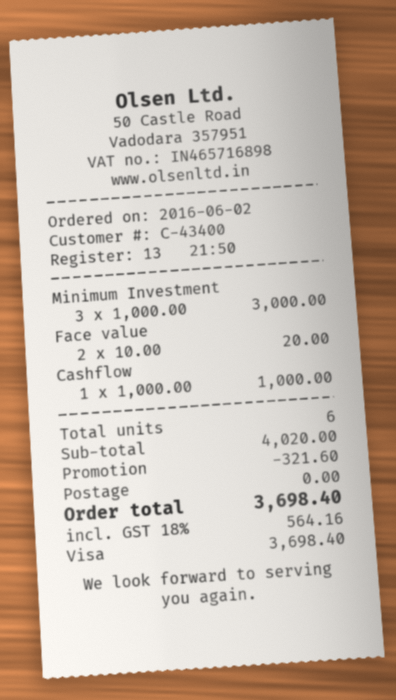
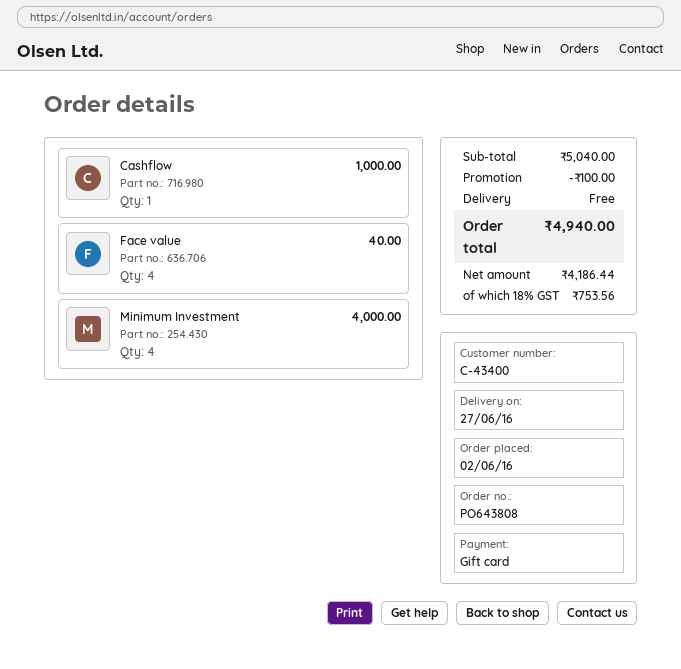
payment method: Visa -> gift card
Minimum Investment: 3 for 3000.00 -> 4 for 4000.00
Face value: 2 for 20.00 -> 4 for 40.00
subtotal: 4020.00 -> 5040.00
discount: 321.60 -> 100.00
tax: 18% = 564.16 -> 18% = 753.56
total: 3698.40 -> 4940.00

